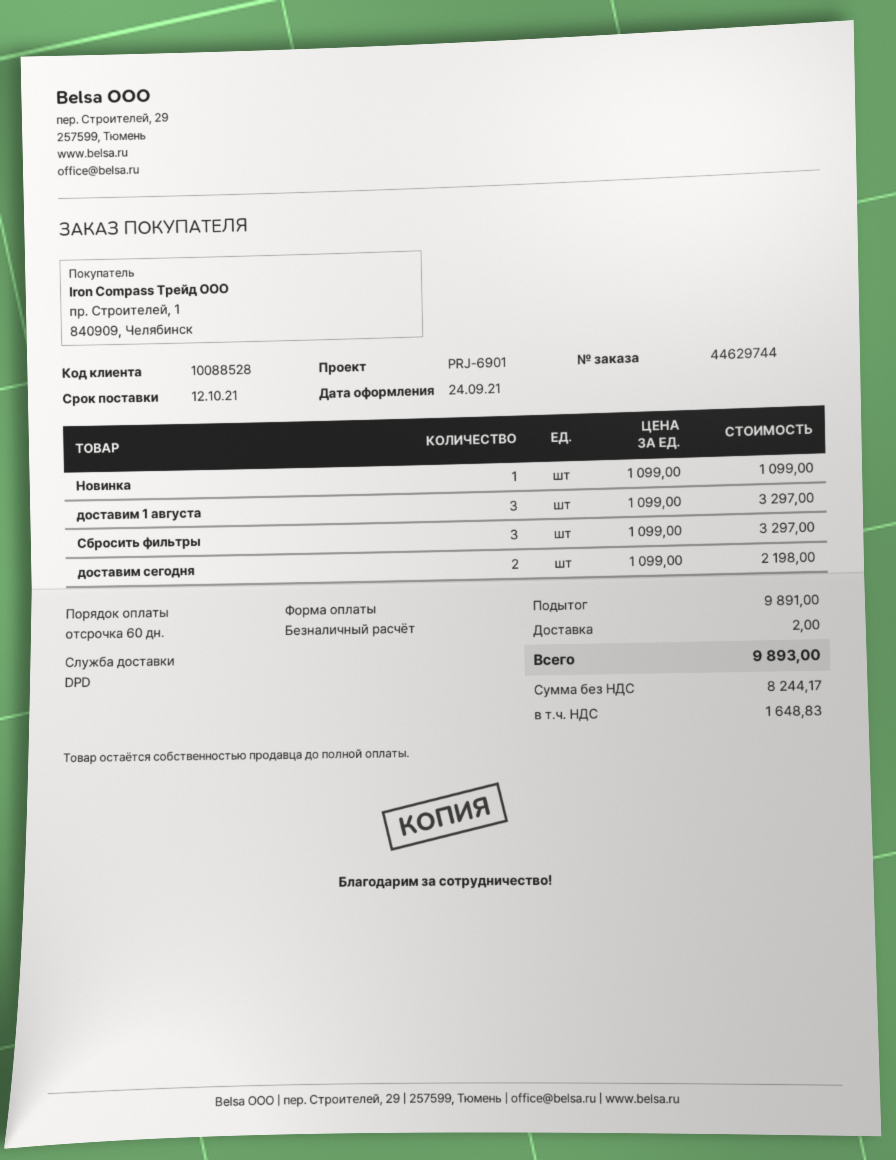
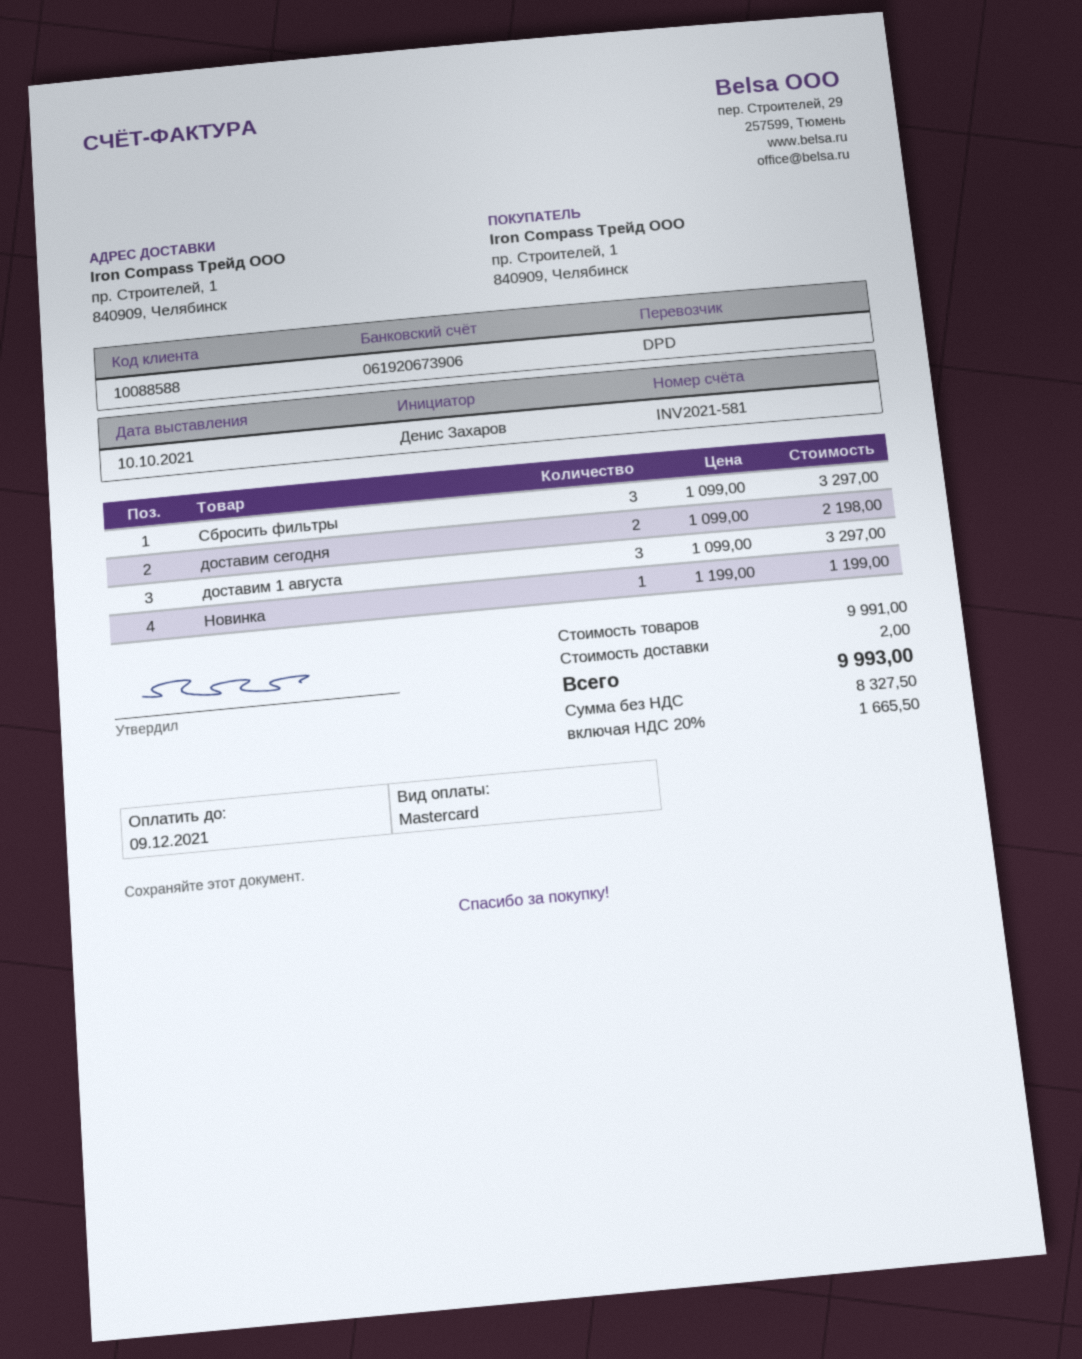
customer number: 10088528 -> 10088588
payment method: bank transfer -> Mastercard
Новинка: 1 x 1099.00 = 1099.00 -> 1 x 1199.00 = 1199.00
subtotal: 9891.00 -> 9991.00
net: 8244.17 -> 8327.50
tax: 1648.83 -> 1665.50
total: 9893.00 -> 9993.00

